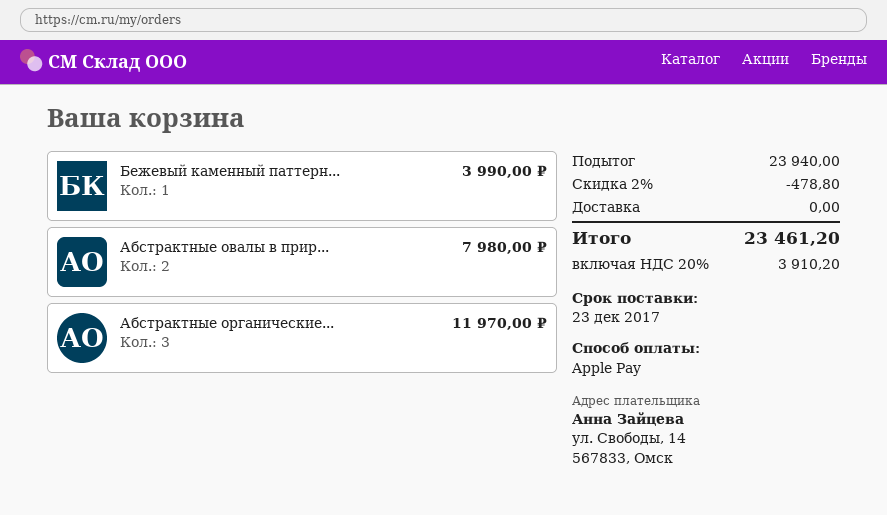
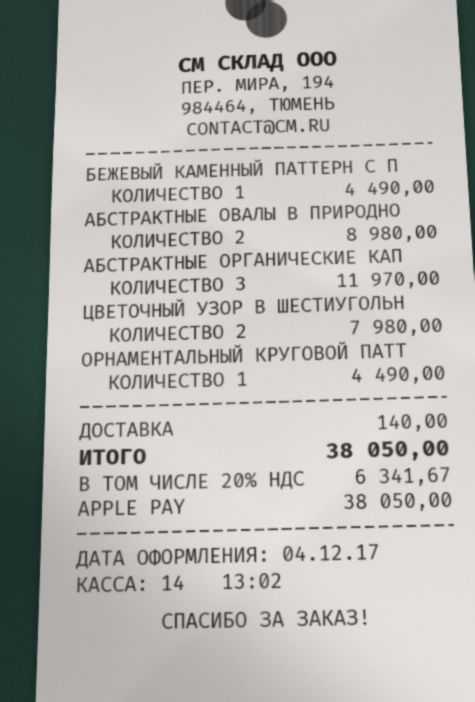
Бежевый каменный паттерн...: 1 for 3990.00 -> 1 for 4490.00
Абстрактные овалы в прир...: 2 for 7980.00 -> 2 for 8980.00
ЦВЕТОЧНЫЙ УЗОР В ШЕСТИУГОЛЬН: none -> 2 for 7980.00
ОРНАМЕНТАЛЬНЫЙ КРУГОВОЙ ПАТТ: none -> 1 for 4490.00
discount: 2% = 478.80 -> none
shipping: 0.00 -> 140.00
tax: 20% = 3910.20 -> 20% = 6341.67
total: 23461.20 -> 38050.00

